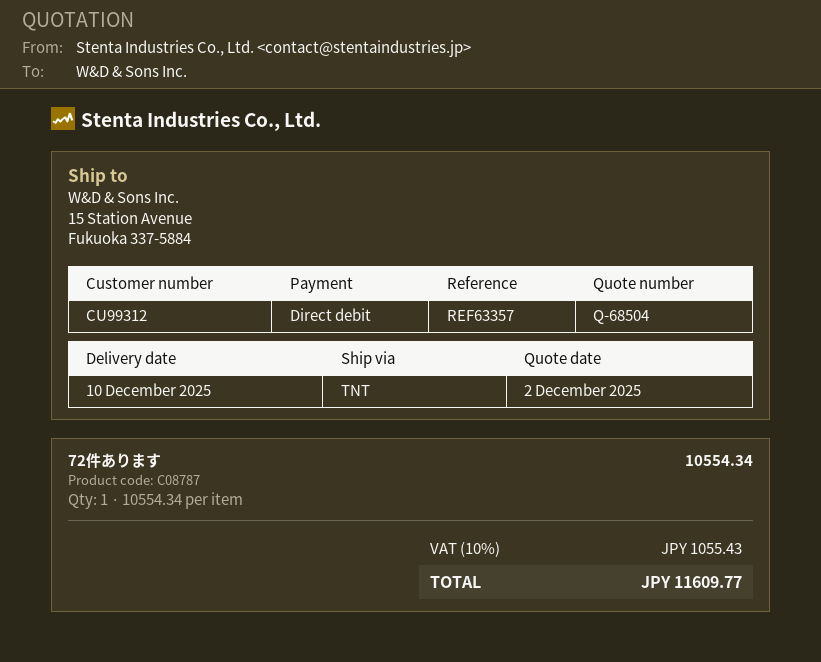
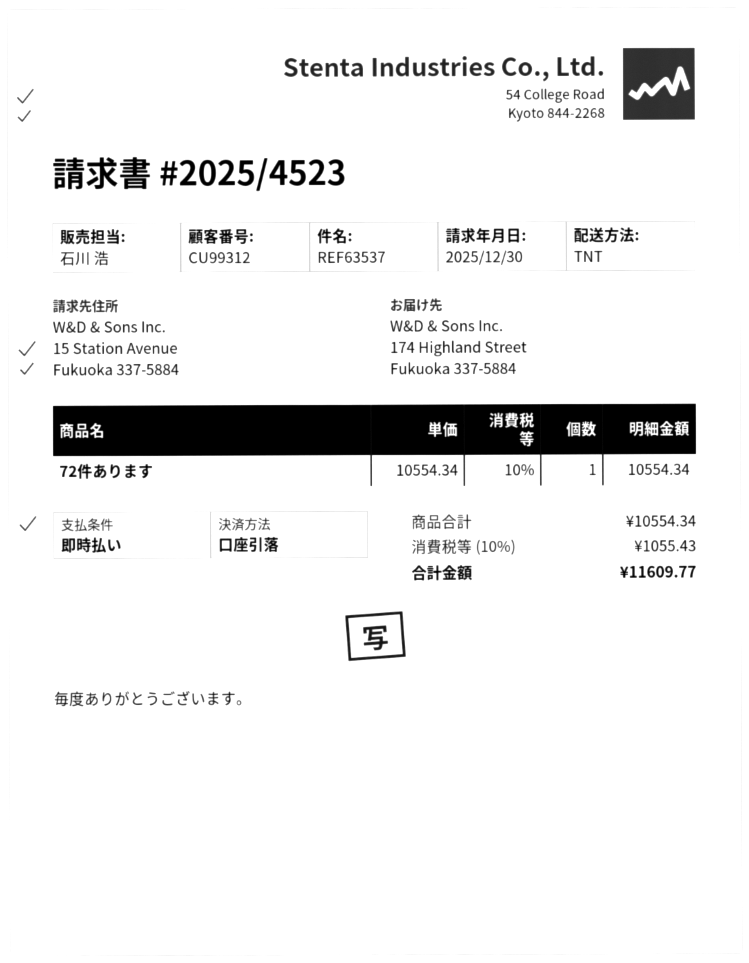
reference: REF63357 -> REF63537
ship to: 15 Station Avenue, Fukuoka 337-5884 -> 174 Highland Street, Fukuoka 337-5884

